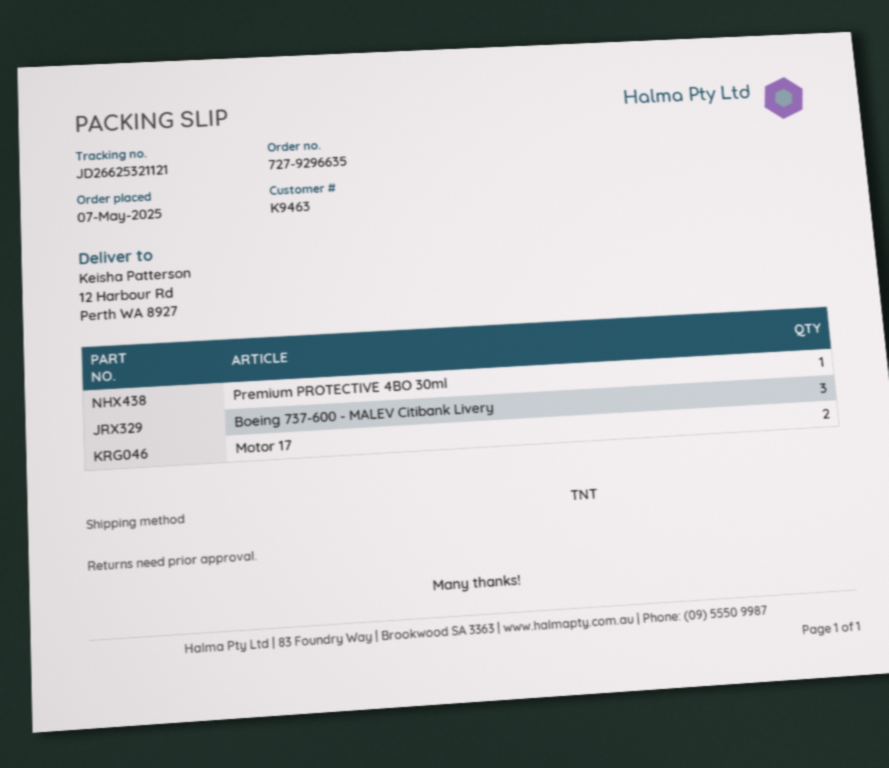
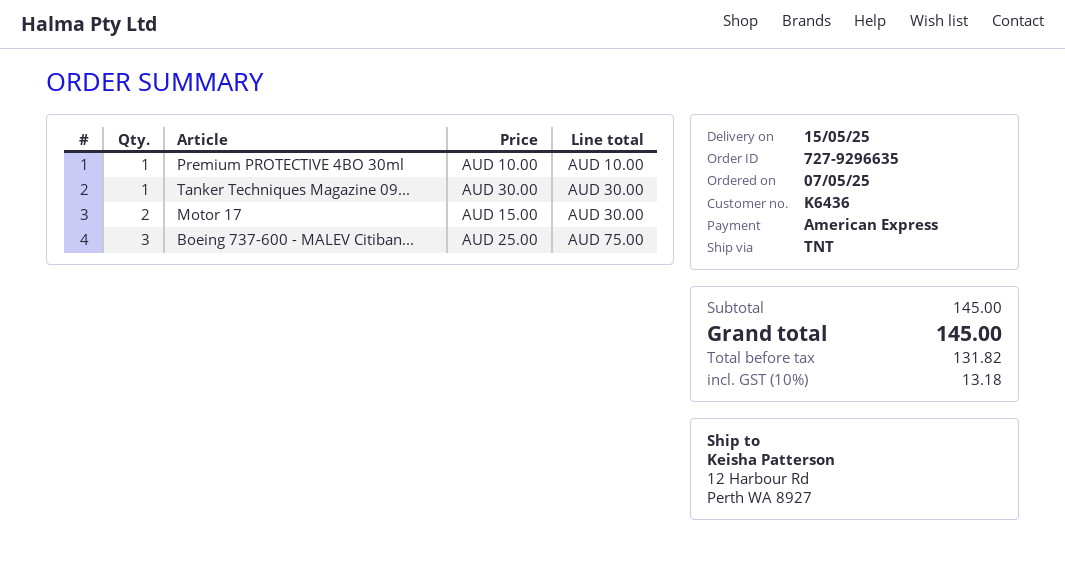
customer number: K9463 -> K6436
Tanker Techniques Magazine 09...: none -> 1

